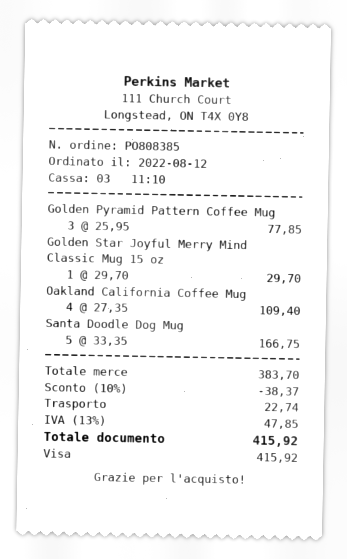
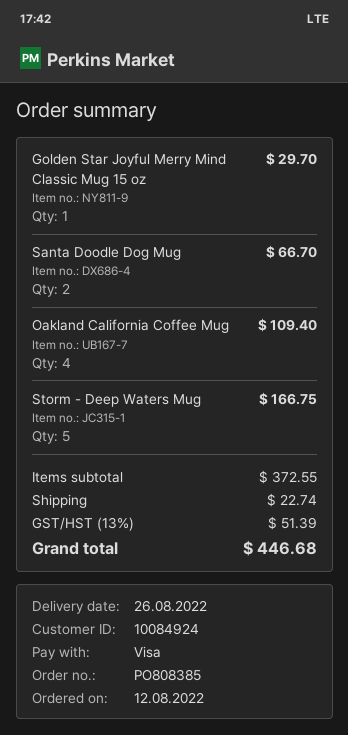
Golden Pyramid Pattern Coffee Mug: 3 for 77.85 -> none
Santa Doodle Dog Mug: 5 for 166.75 -> 2 for 66.70
Storm - Deep Waters Mug: none -> 5 for 166.75
subtotal: 383.70 -> 372.55
discount: 10% = 38.37 -> none
tax: 13% = 47.85 -> 13% = 51.39
total: 415.92 -> 446.68

